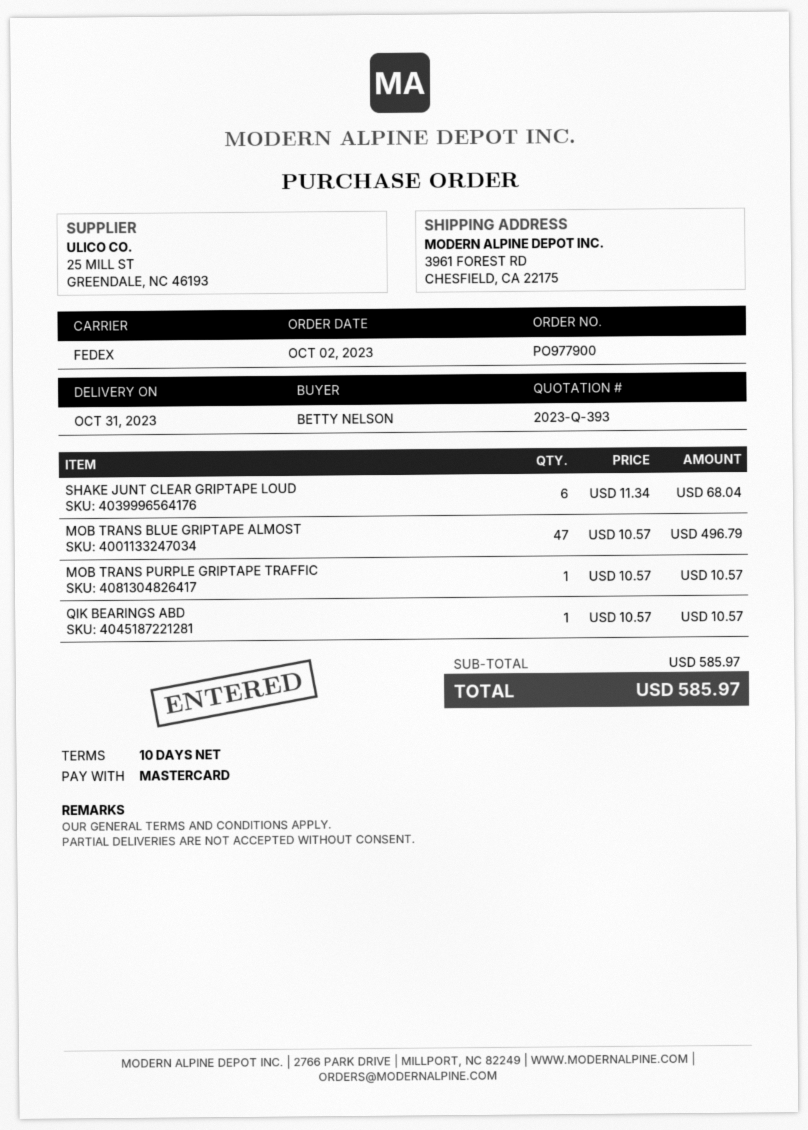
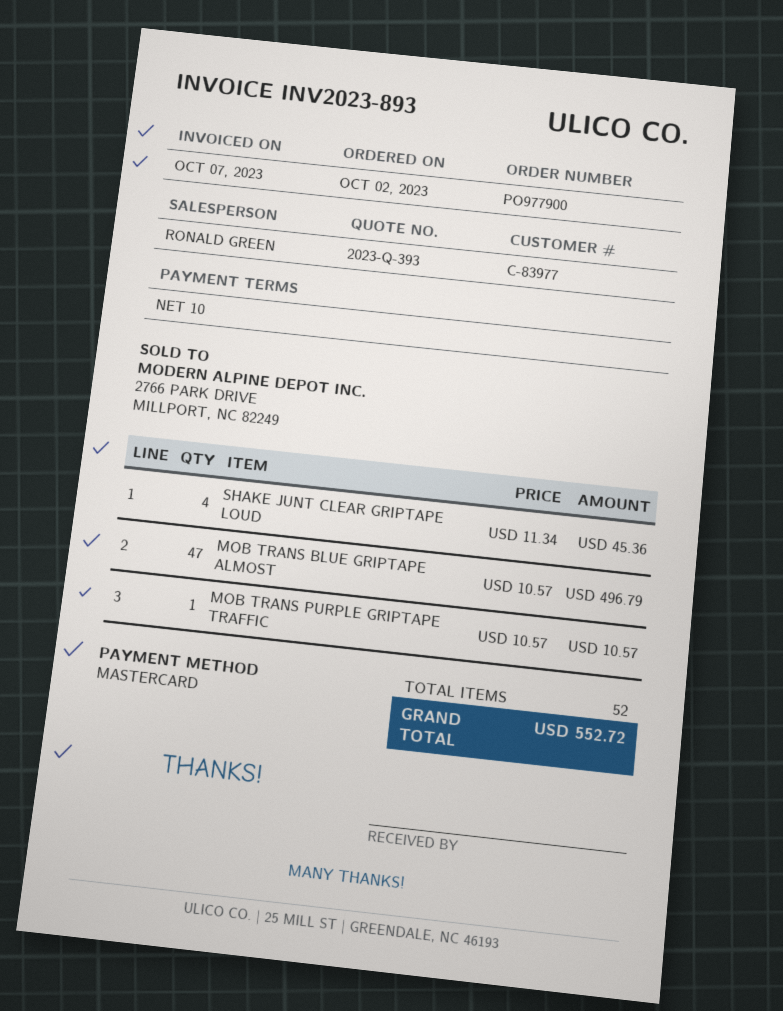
SHAKE JUNT CLEAR GRIPTAPE LOUD: 6 x 11.34 = 68.04 -> 4 x 11.34 = 45.36
QIK BEARINGS ABD: 1 x 10.57 = 10.57 -> none
total: 585.97 -> 552.72

